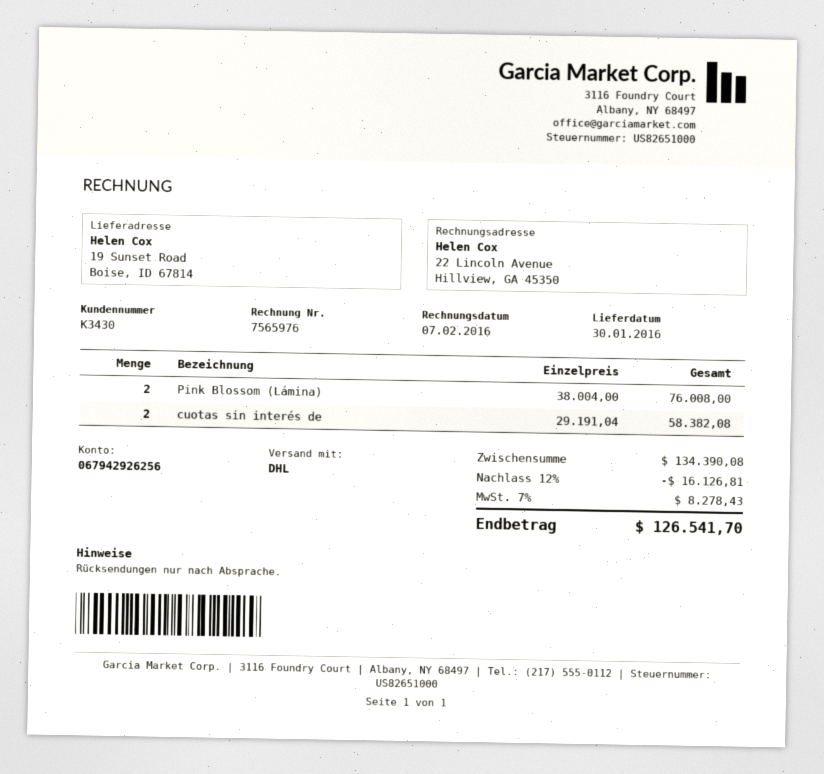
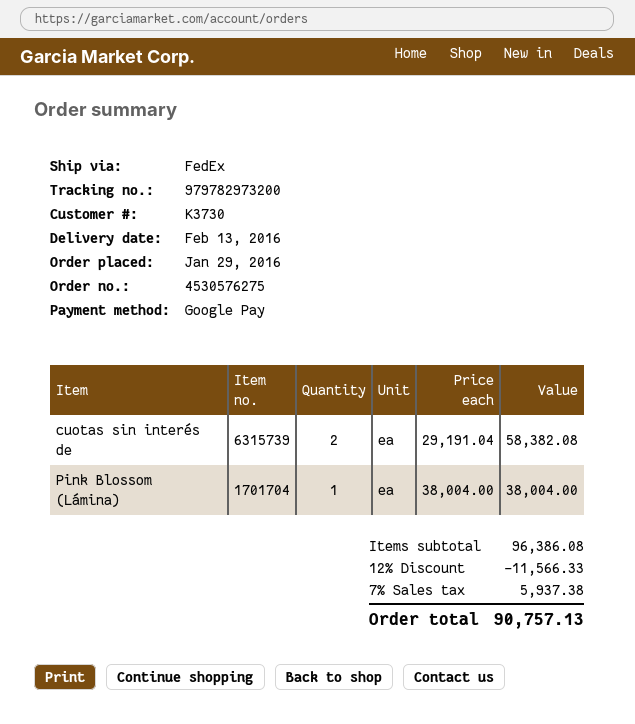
delivery date: 2016-01-30 -> 2016-02-13
customer number: K3430 -> K3730
shipping method: DHL -> FedEx
Pink Blossom (Lámina): 2 x 38004.00 = 76008.00 -> 1 x 38004.00 = 38004.00
subtotal: 134390.08 -> 96386.08
discount: 12% = 16126.81 -> 12% = 11566.33
tax: 7% = 8278.43 -> 7% = 5937.38
total: 126541.70 -> 90757.13

